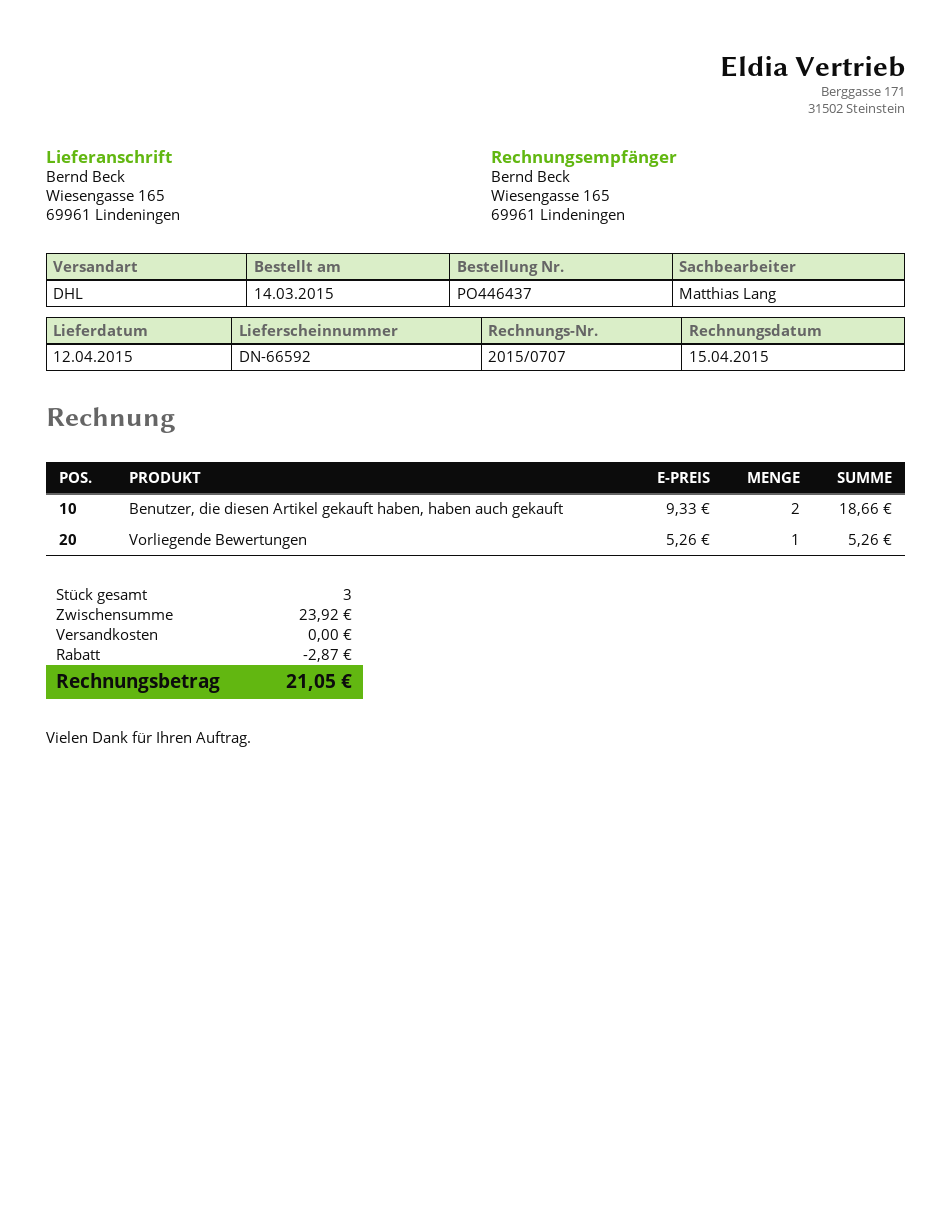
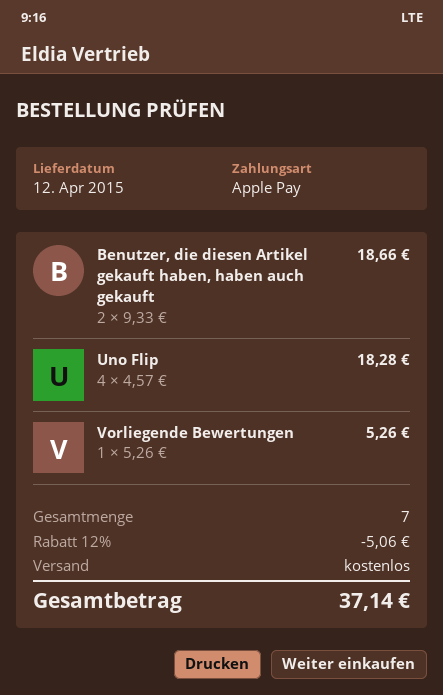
Uno Flip: none -> 4 x 4.57 = 18.28
total quantity: 3 -> 7
discount: 2.87 -> 5.06
total: 21.05 -> 37.14

